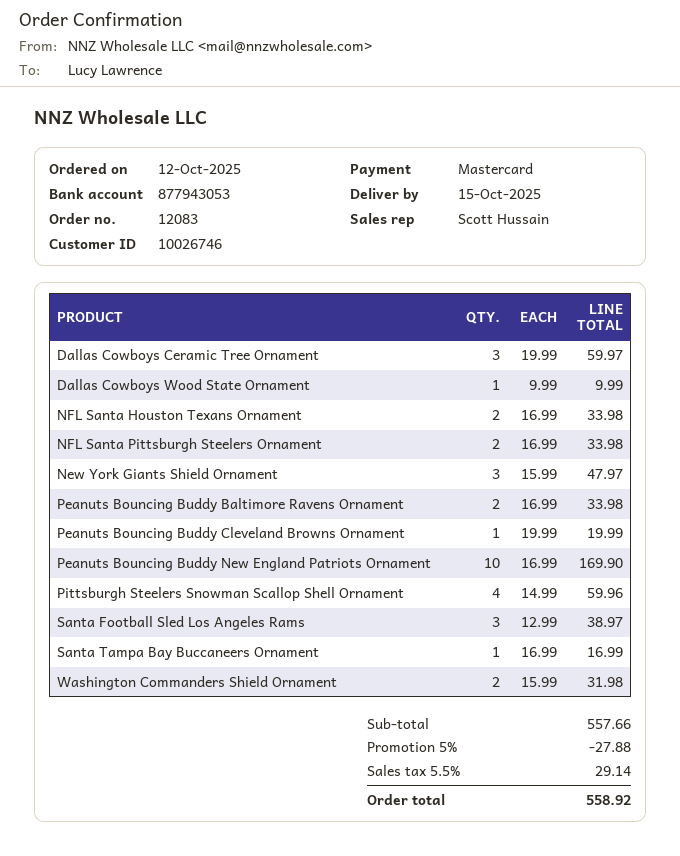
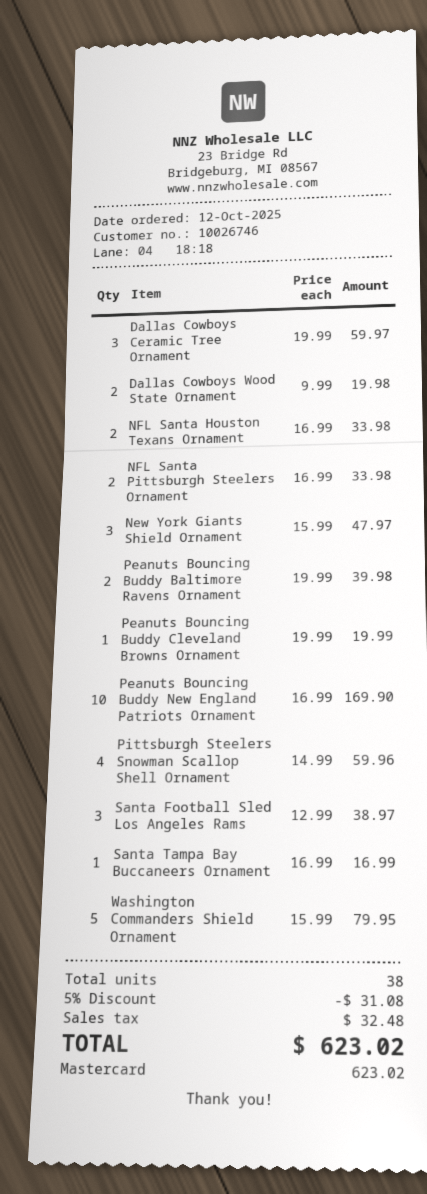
Dallas Cowboys Wood State Ornament: 1 x 9.99 = 9.99 -> 2 x 9.99 = 19.98
Peanuts Bouncing Buddy Baltimore Ravens Ornament: 2 x 16.99 = 33.98 -> 2 x 19.99 = 39.98
Washington Commanders Shield Ornament: 2 x 15.99 = 31.98 -> 5 x 15.99 = 79.95
discount: 5% = 27.88 -> 5% = 31.08
tax: 29.14 -> 32.48
total: 558.92 -> 623.02

